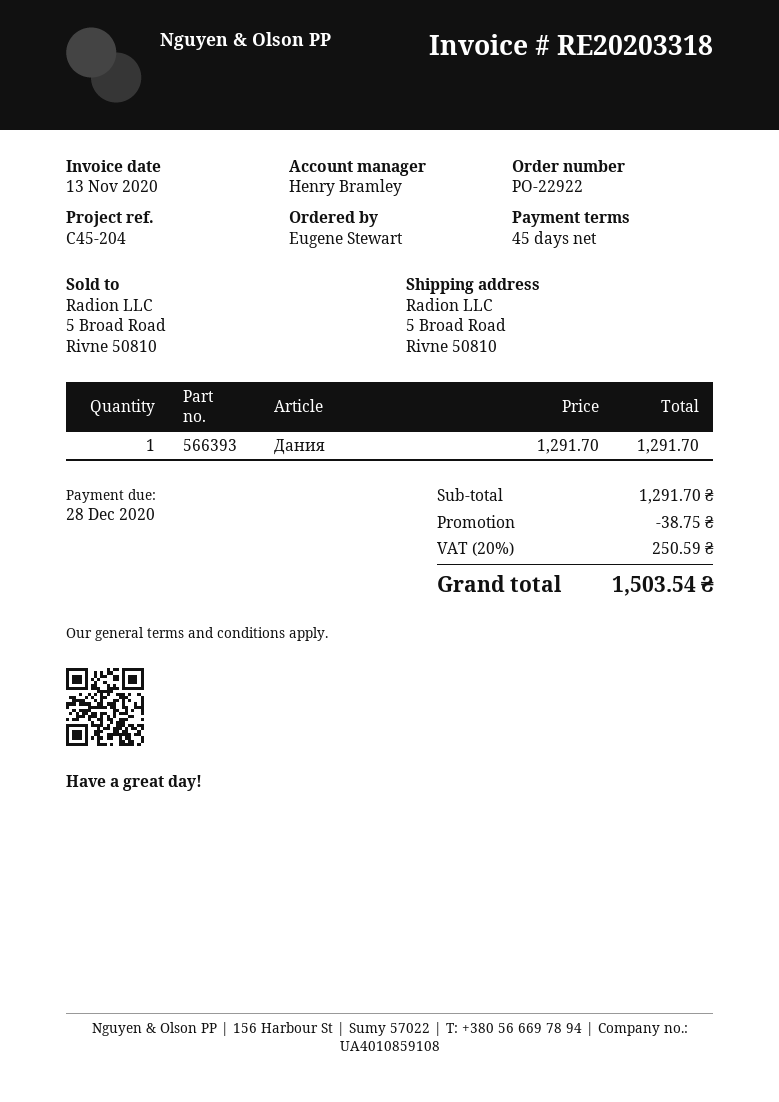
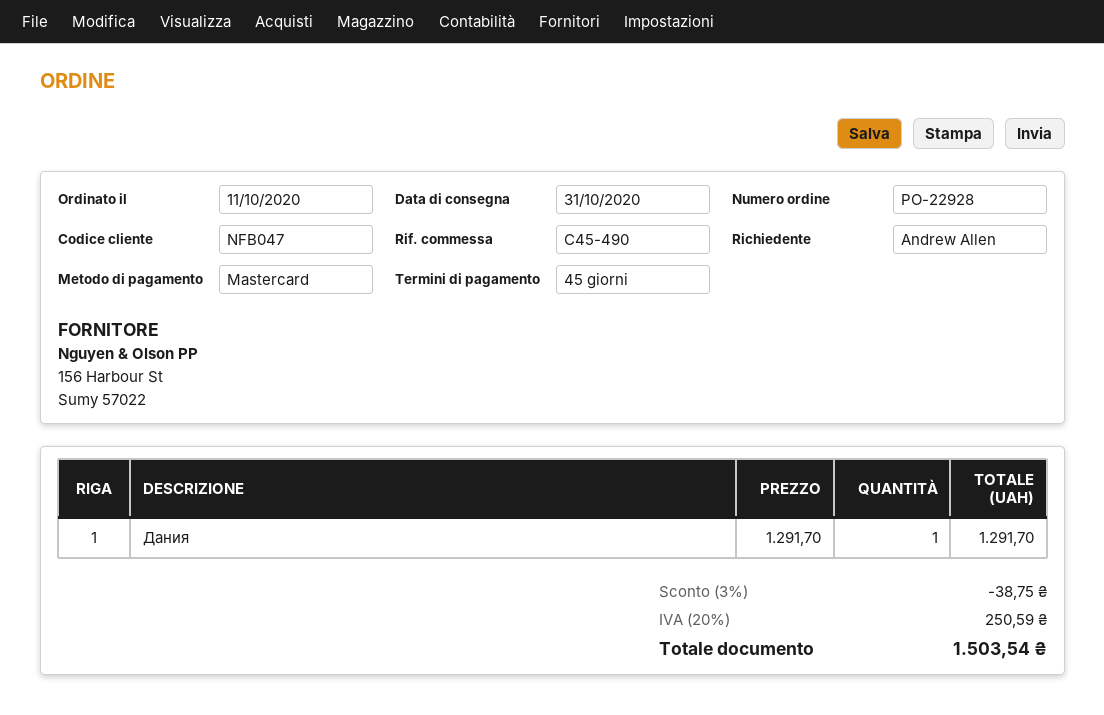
order number: PO-22922 -> PO-22928
reference: C45-204 -> C45-490
ordered by: Eugene Stewart -> Andrew Allen

